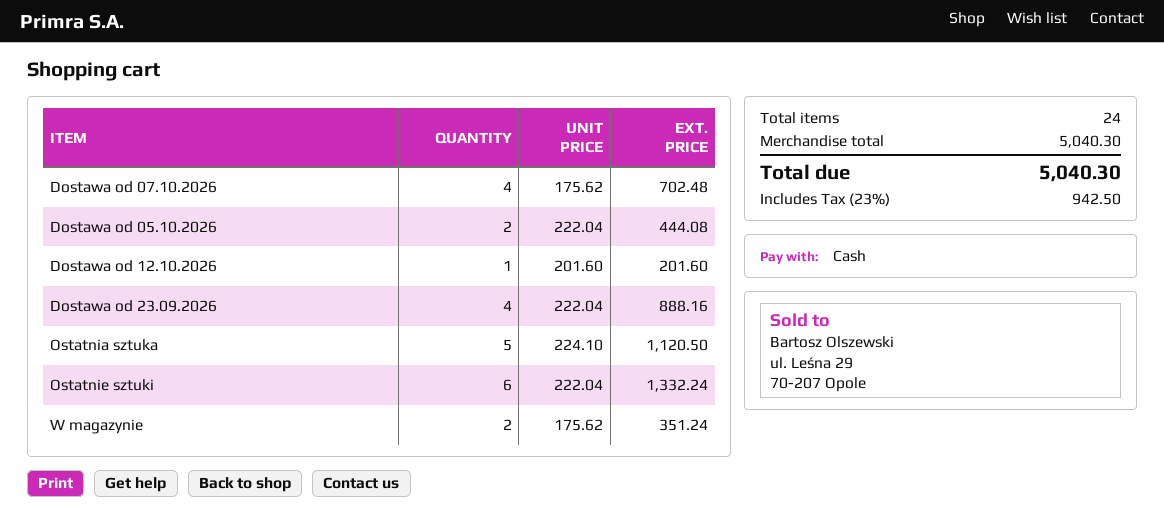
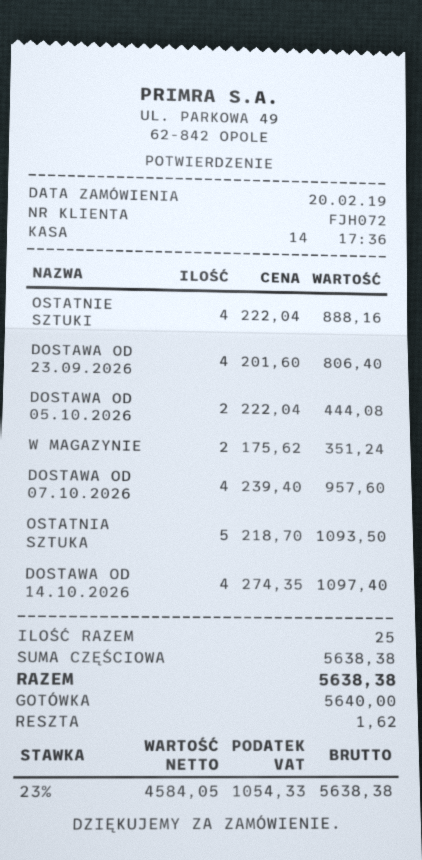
Dostawa od 07.10.2026: 4 x 175.62 = 702.48 -> 4 x 239.40 = 957.60
Dostawa od 12.10.2026: 1 x 201.60 = 201.60 -> none
Dostawa od 23.09.2026: 4 x 222.04 = 888.16 -> 4 x 201.60 = 806.40
Ostatnia sztuka: 5 x 224.10 = 1120.50 -> 5 x 218.70 = 1093.50
Ostatnie sztuki: 6 x 222.04 = 1332.24 -> 4 x 222.04 = 888.16
DOSTAWA OD 14.10.2026: none -> 4 x 274.35 = 1097.40
total quantity: 24 -> 25
subtotal: 5040.30 -> 5638.38
tax: 23% = 942.50 -> 23% = 1054.33
total: 5040.30 -> 5638.38

